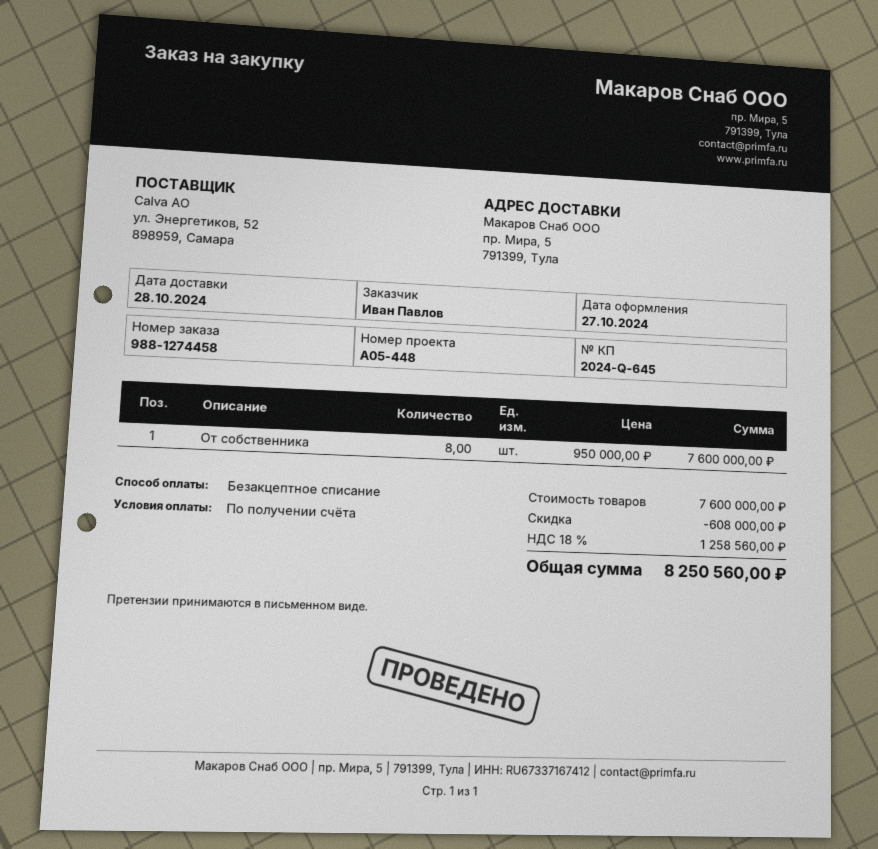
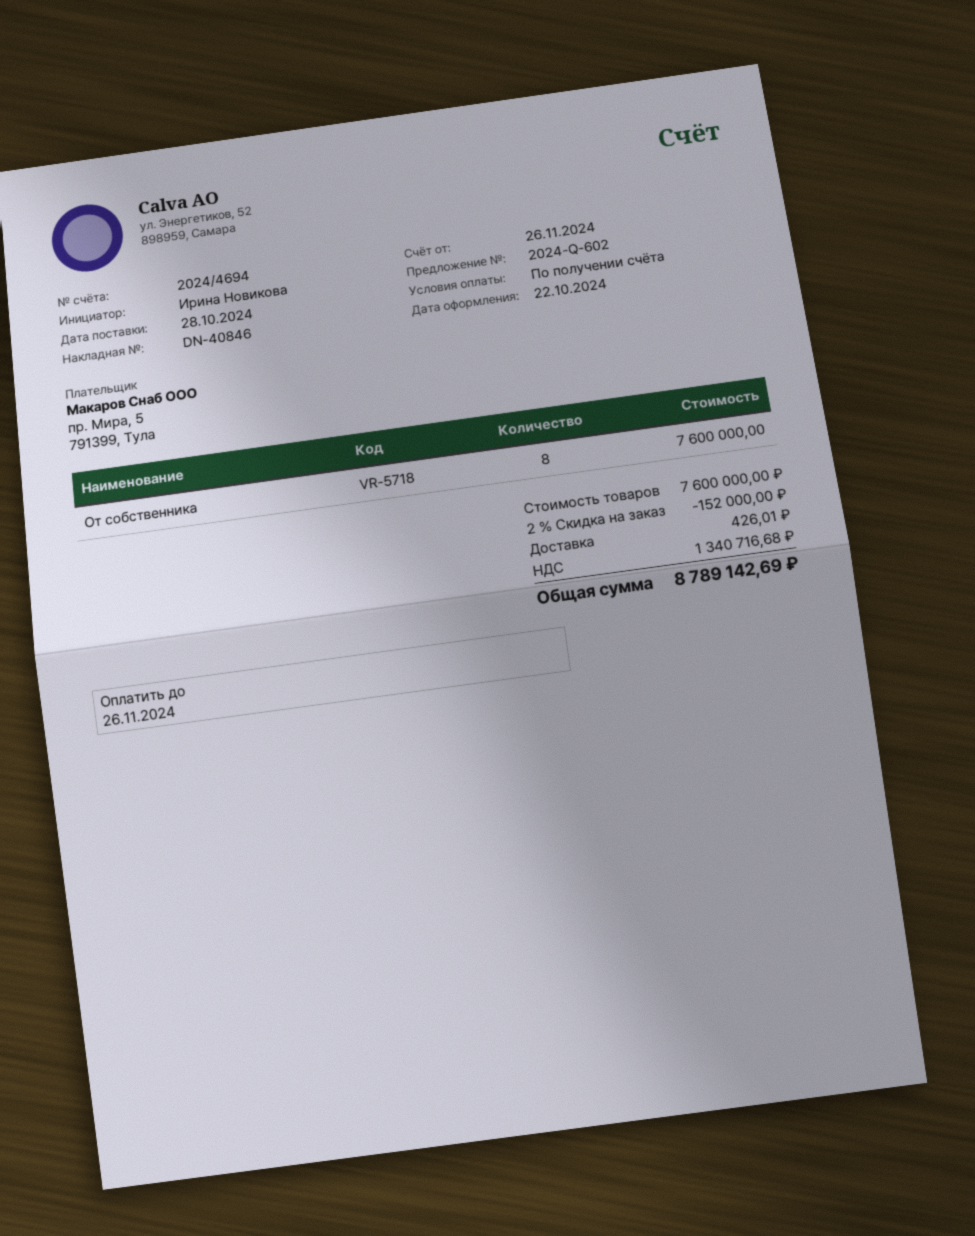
quote number: 2024-Q-645 -> 2024-Q-602
order date: 2024-10-27 -> 2024-10-22
ordered by: Иван Павлов -> Ирина Новикова
discount: 608000.00 -> 152000.00
shipping: none -> 426.01
tax: 1258560.00 -> 1340716.68
total: 8250560.00 -> 8789142.69

